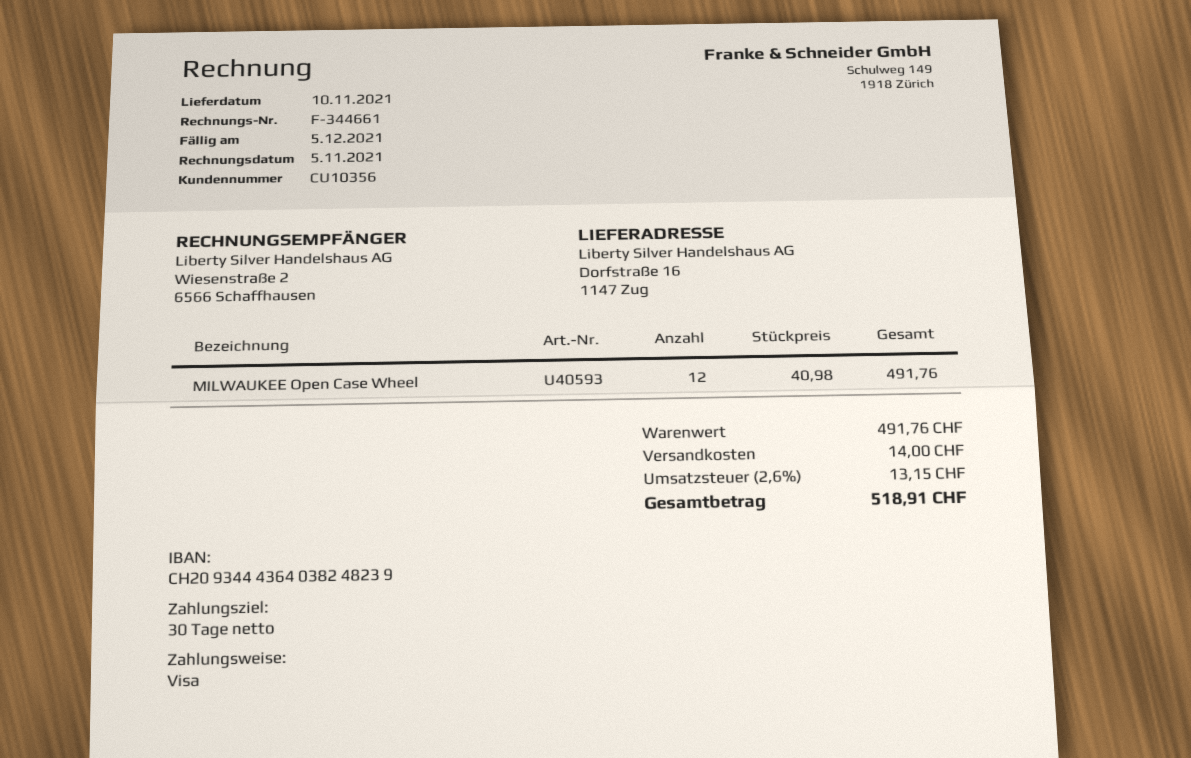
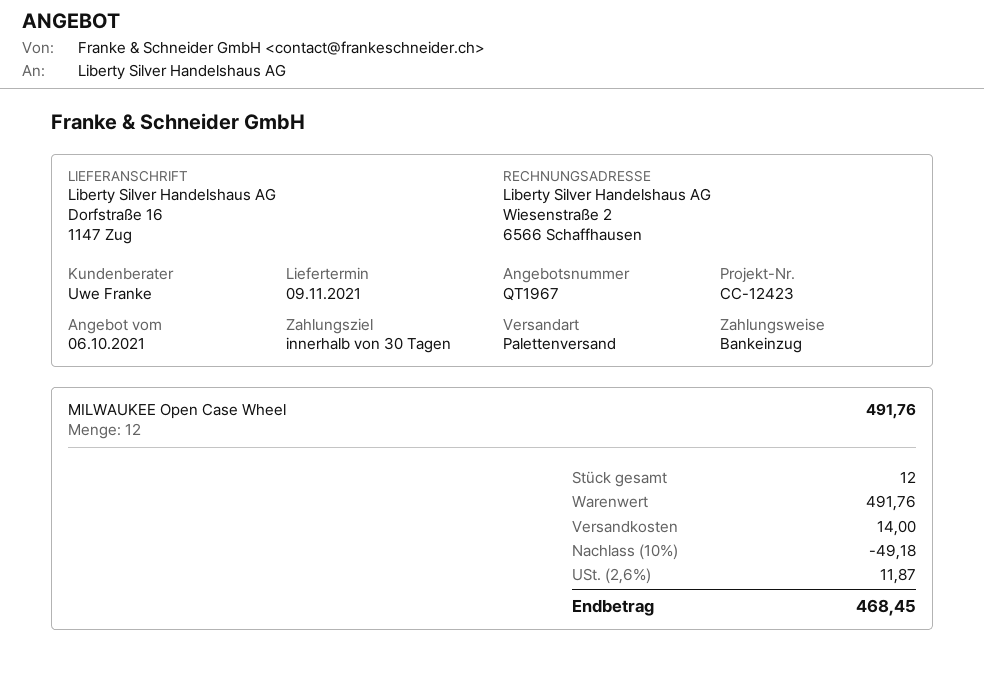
delivery date: 2021-11-10 -> 2021-11-09
payment method: Visa -> direct debit
discount: none -> 10% = 49.18
tax: 2.6% = 13.15 -> 2.6% = 11.87
total: 518.91 -> 468.45

